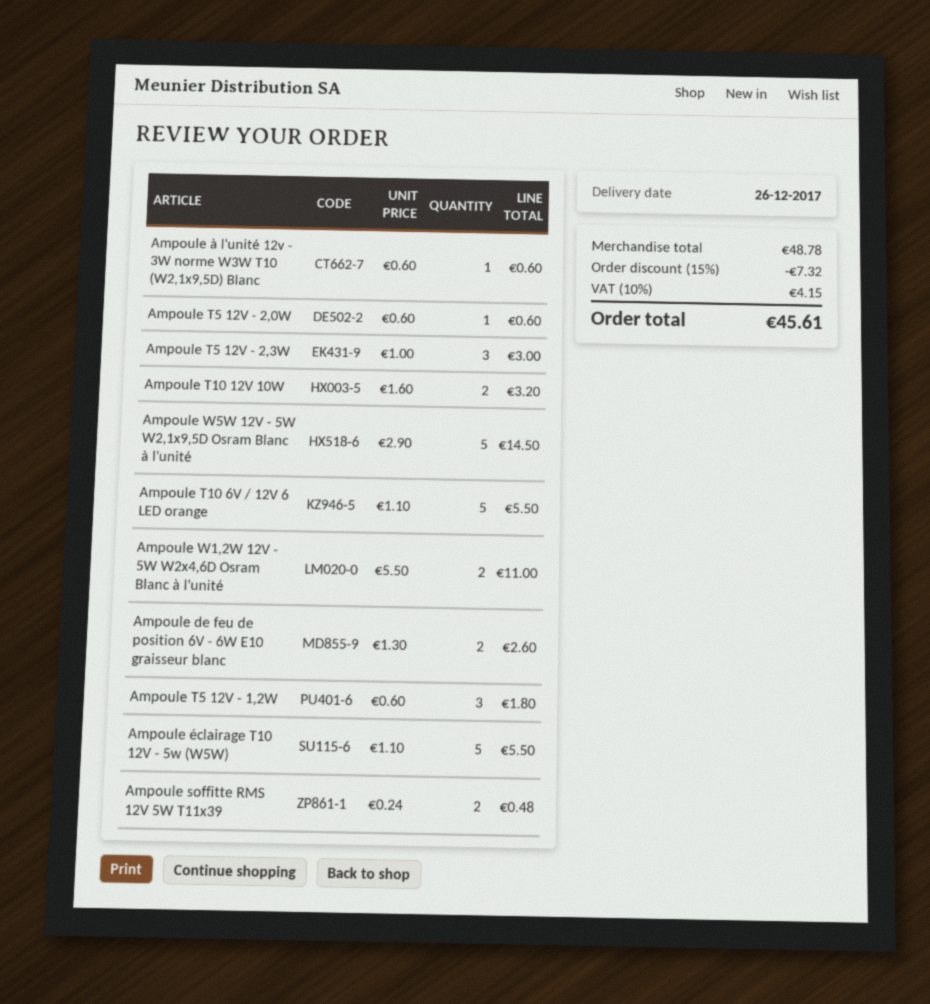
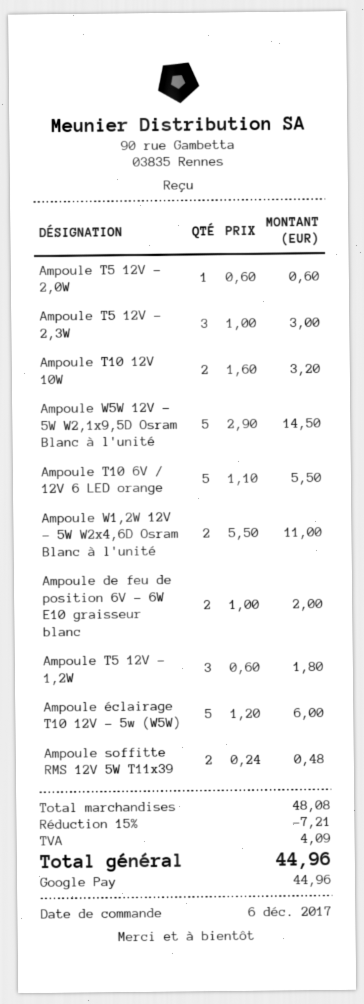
Ampoule à l'unité 12v - 3W norme W3W T10 (W2,1x9,5D) Blanc: 1 x 0.60 = 0.60 -> none
Ampoule de feu de position 6V - 6W E10 graisseur blanc: 2 x 1.30 = 2.60 -> 2 x 1.00 = 2.00
Ampoule éclairage T10 12V - 5w (W5W): 5 x 1.10 = 5.50 -> 5 x 1.20 = 6.00
subtotal: 48.78 -> 48.08
discount: 15% = 7.32 -> 15% = 7.21
tax: 4.15 -> 4.09
total: 45.61 -> 44.96

